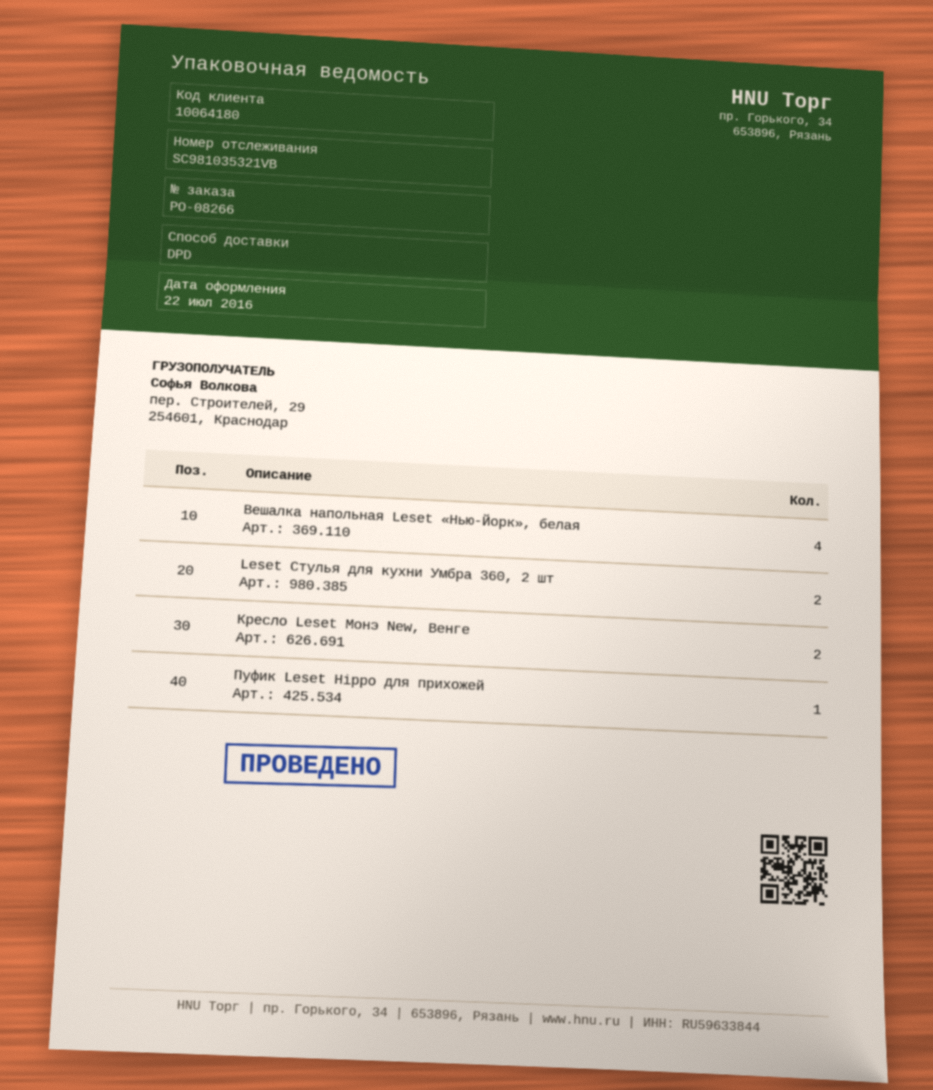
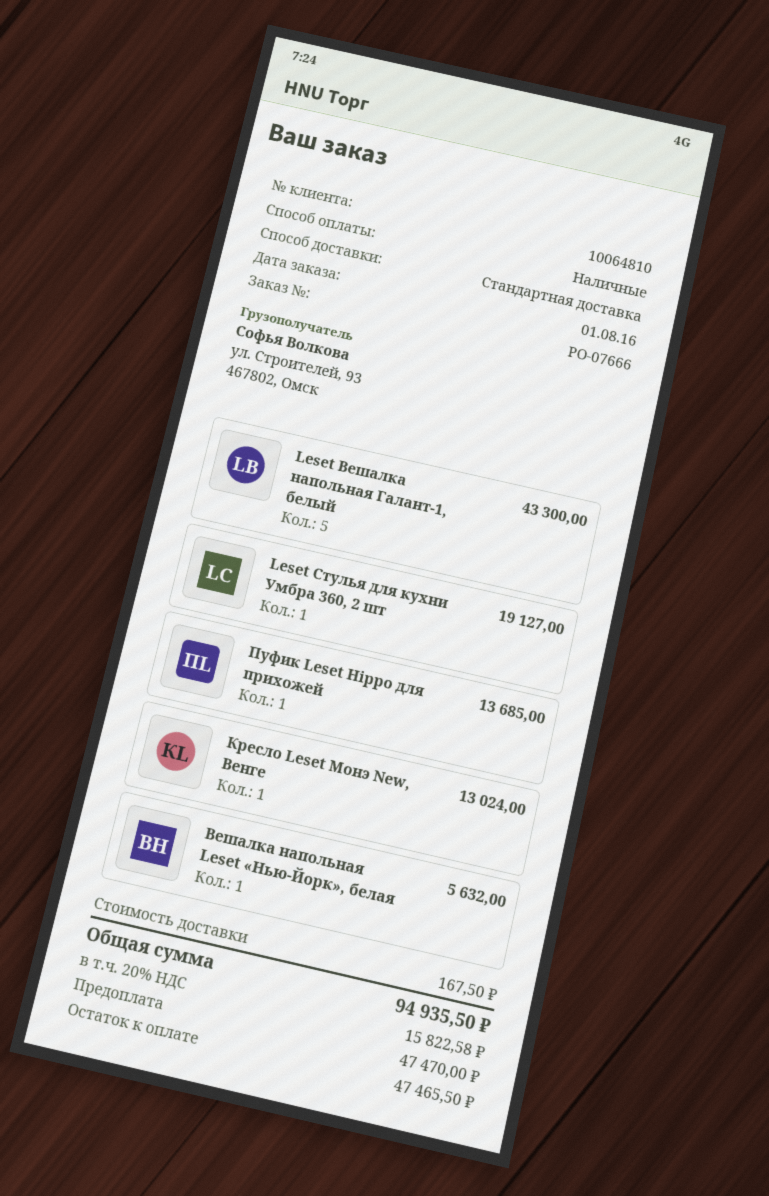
order number: PO-08266 -> PO-07666
order date: 2016-07-22 -> 2016-08-01
customer number: 10064180 -> 10064810
shipping method: DPD -> standard
ship to: пер. Строителей, 29, 254601, Краснодар -> ул. Строителей, 93, 467802, Омск
Вешалка напольная Leset «Нью-Йорк», белая: 4 -> 1
Leset Стулья для кухни Умбра 360, 2 шт: 2 -> 1
Кресло Leset Монэ New, Венге: 2 -> 1
Leset Вешалка напольная Галант-1, белый: none -> 5

